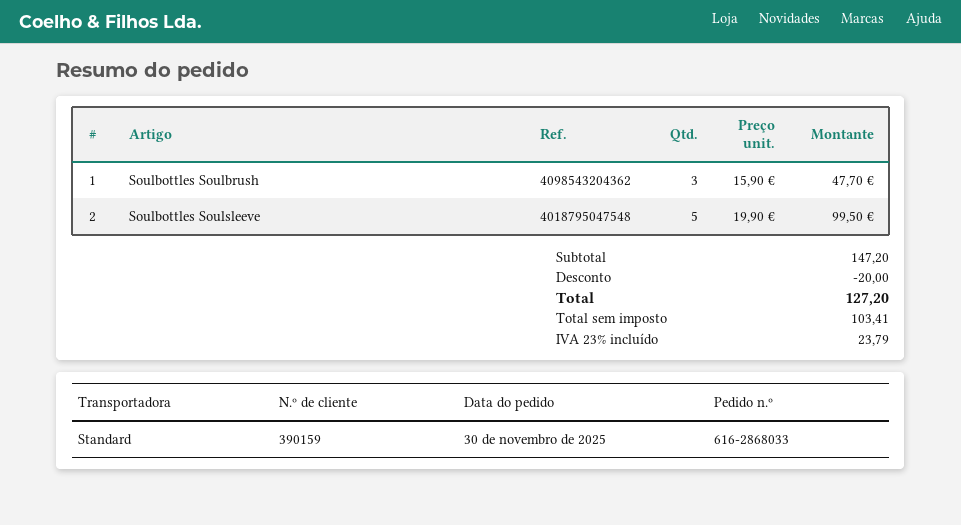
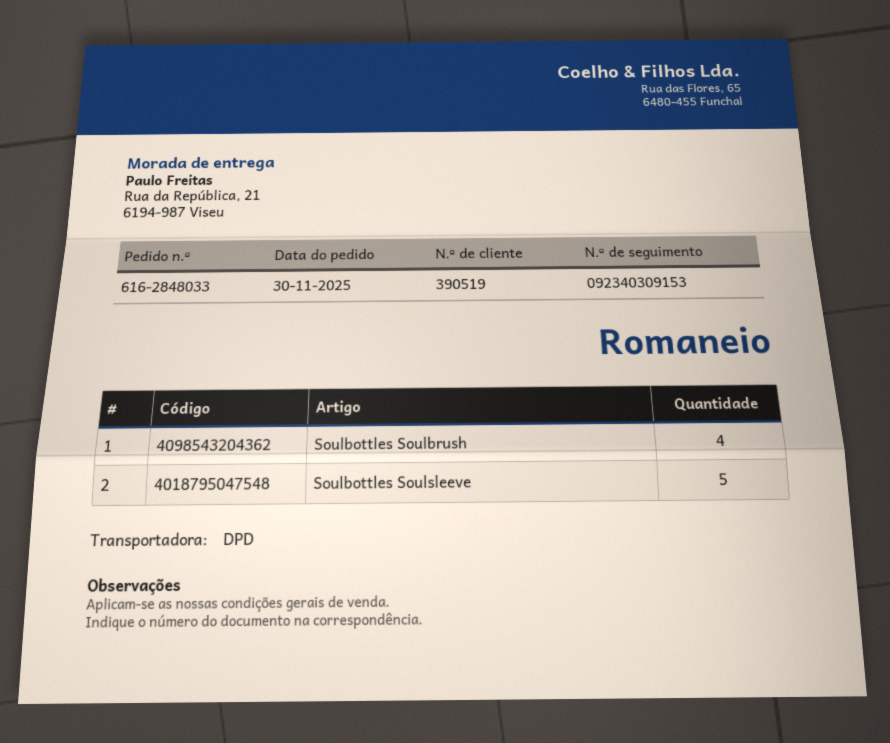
order number: 616-2868033 -> 616-2848033
customer number: 390159 -> 390519
shipping method: standard -> DPD
Soulbottles Soulbrush: 3 -> 4

